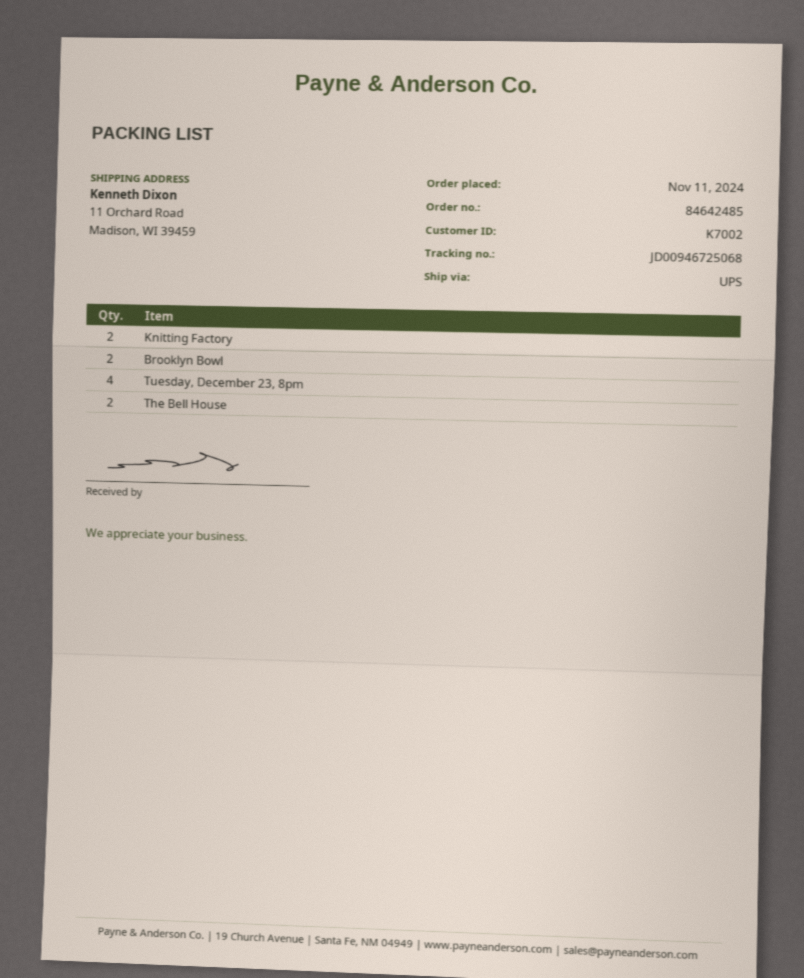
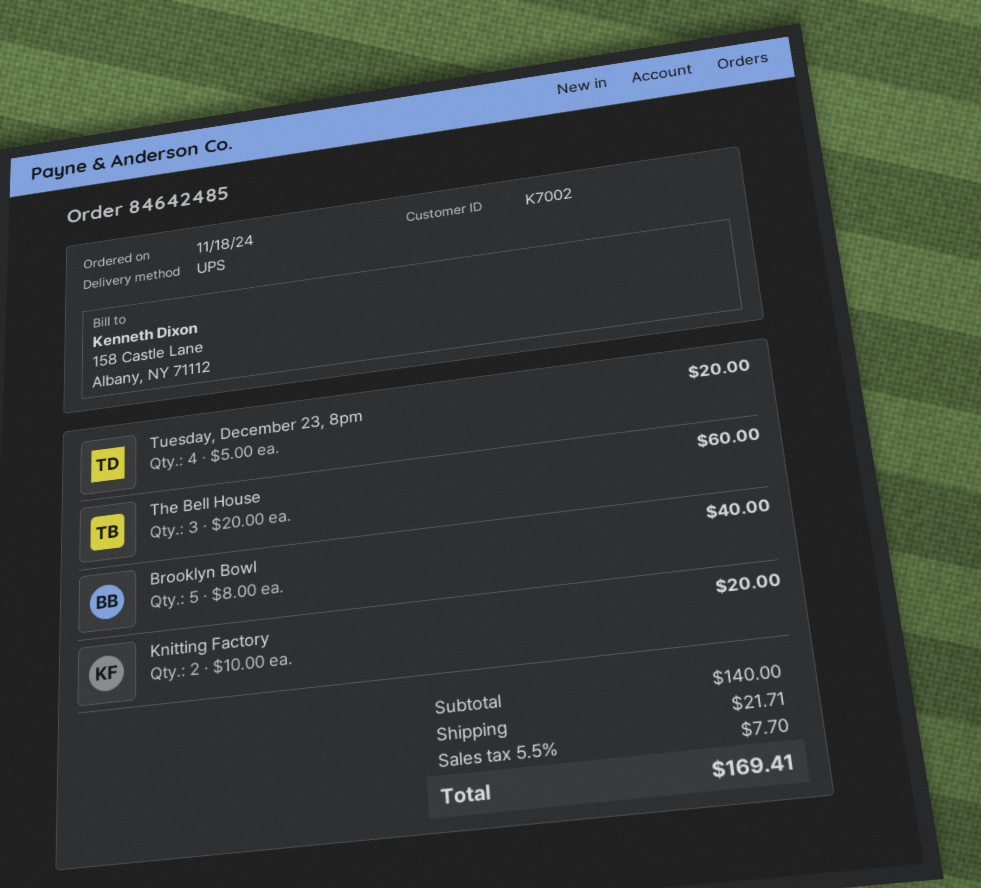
order date: 2024-11-11 -> 2024-11-18
Brooklyn Bowl: 2 -> 5
The Bell House: 2 -> 3

